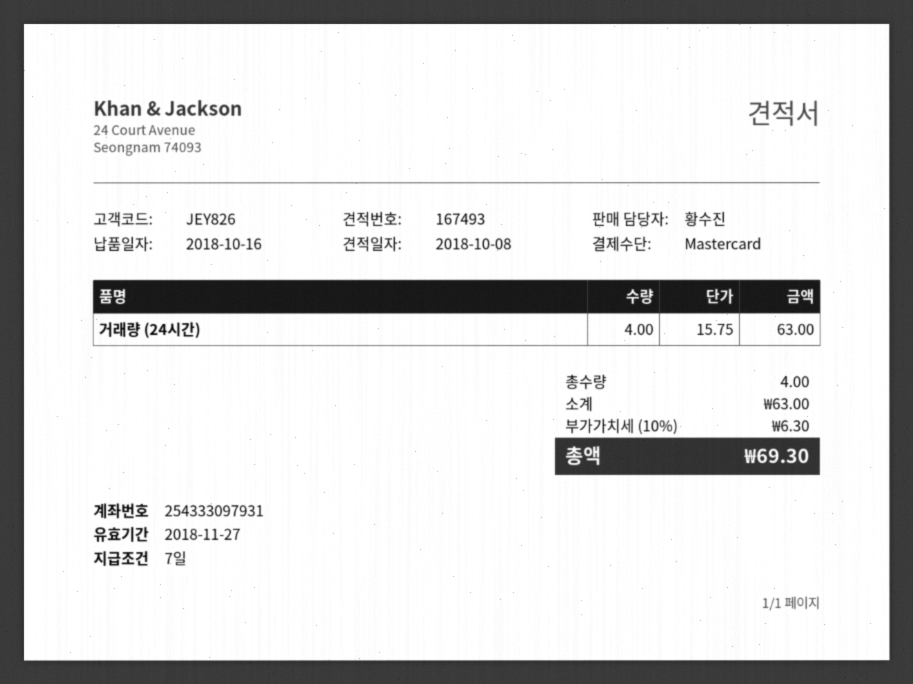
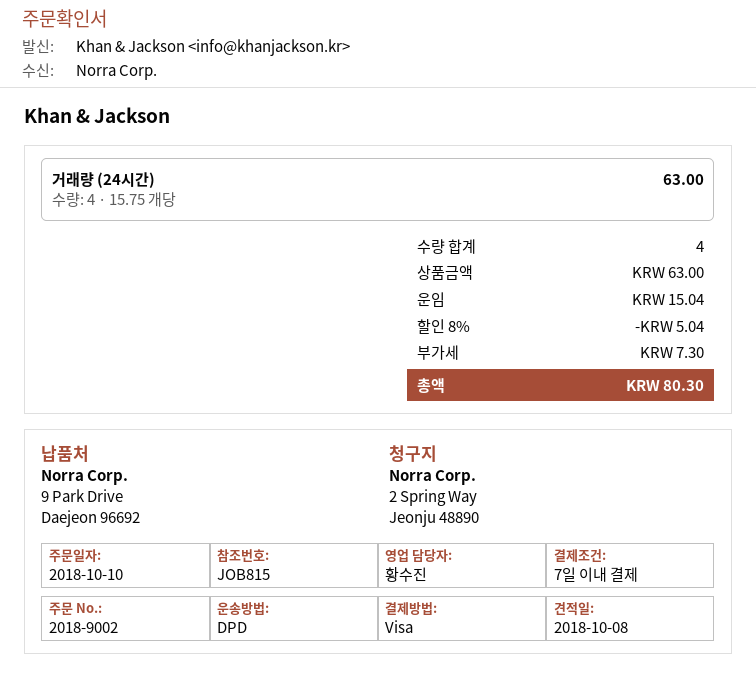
payment method: Mastercard -> Visa
discount: none -> 8% = 5.04
shipping: none -> 15.04
tax: 6.30 -> 7.30
total: 69.30 -> 80.30

